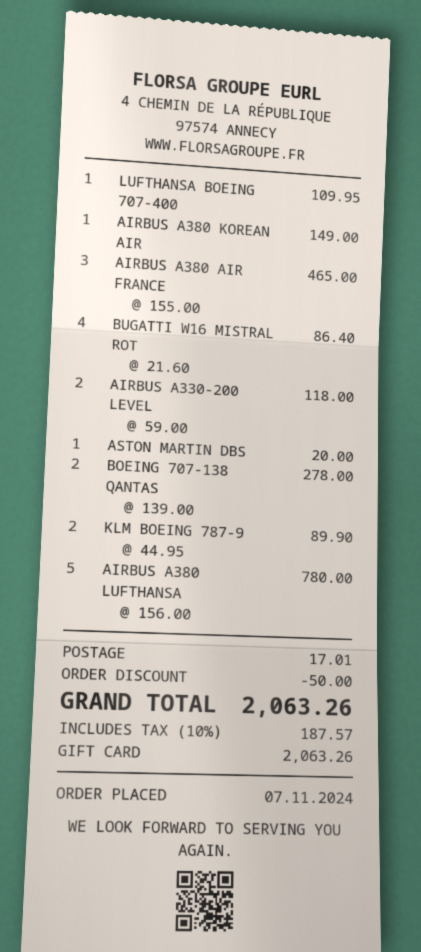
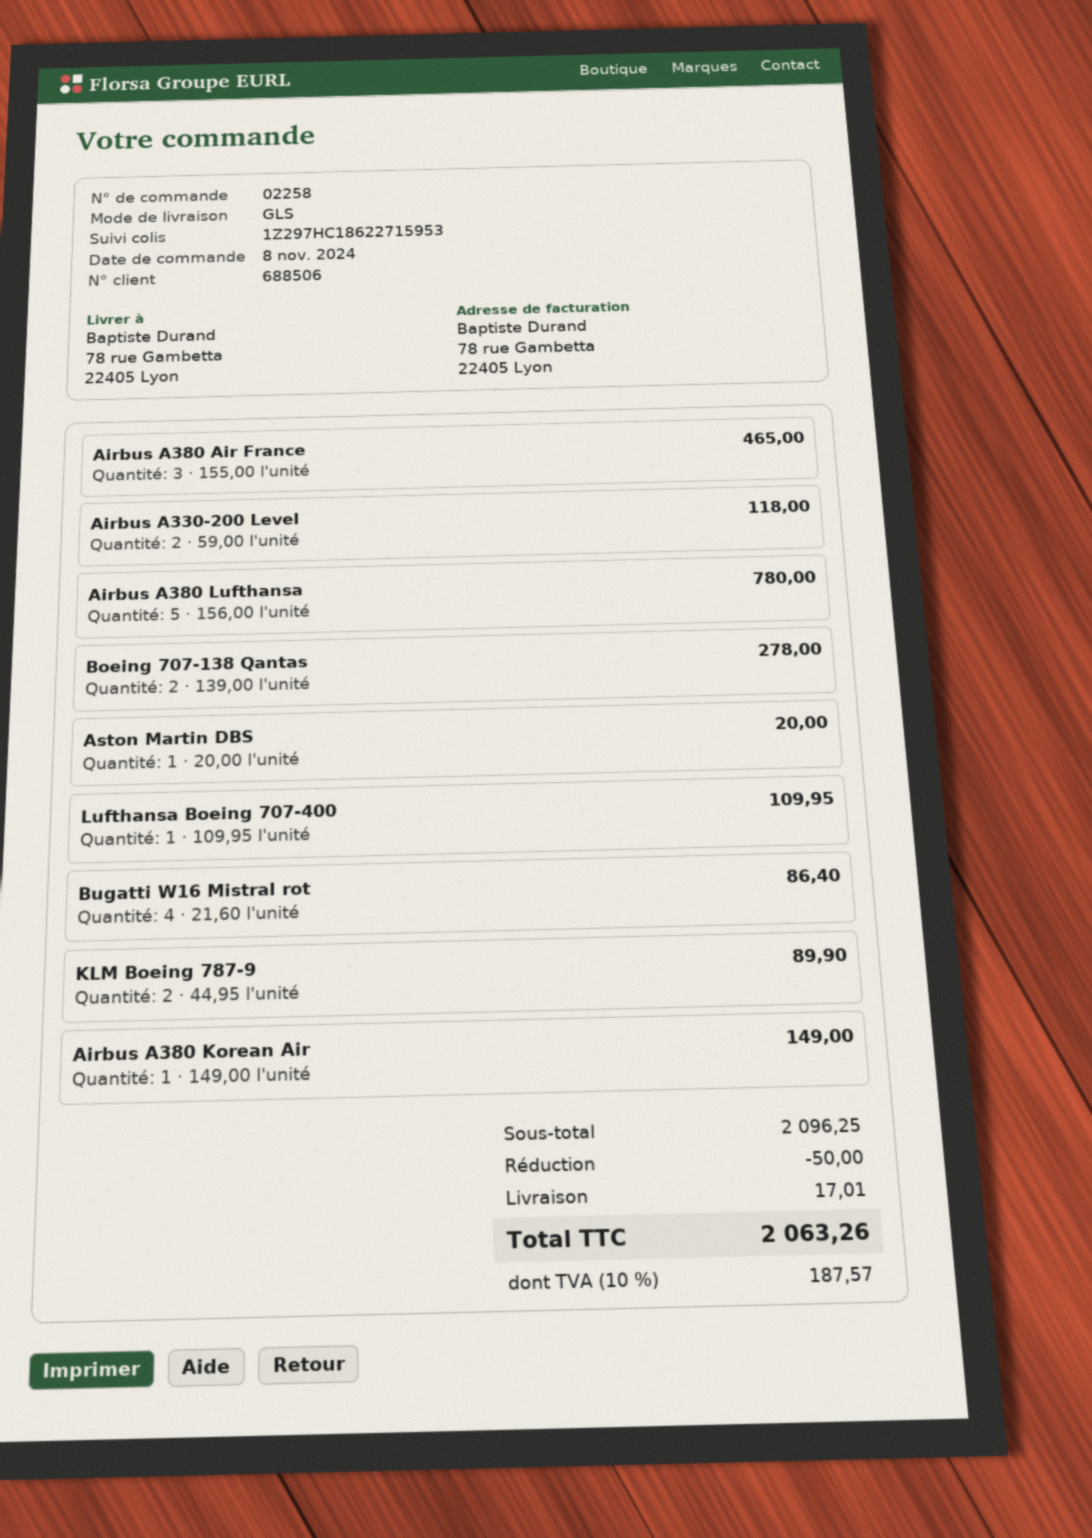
order date: 2024-11-07 -> 2024-11-08

